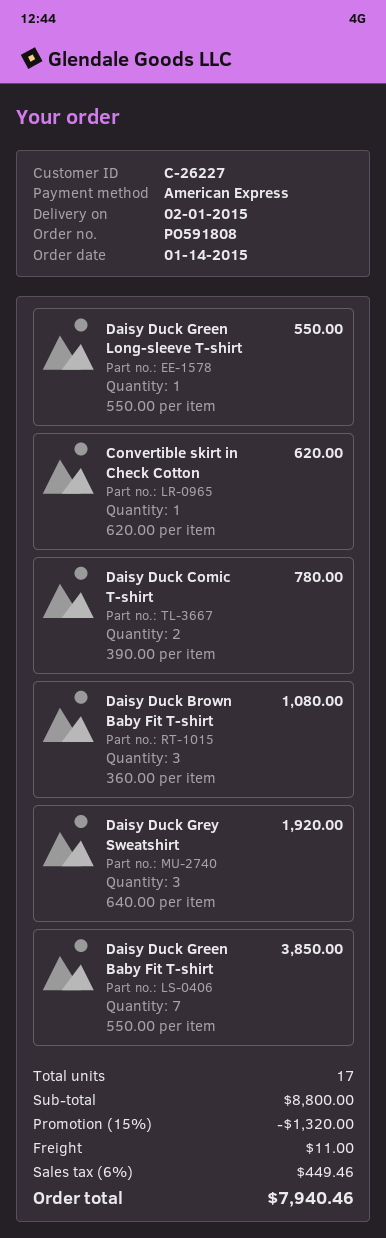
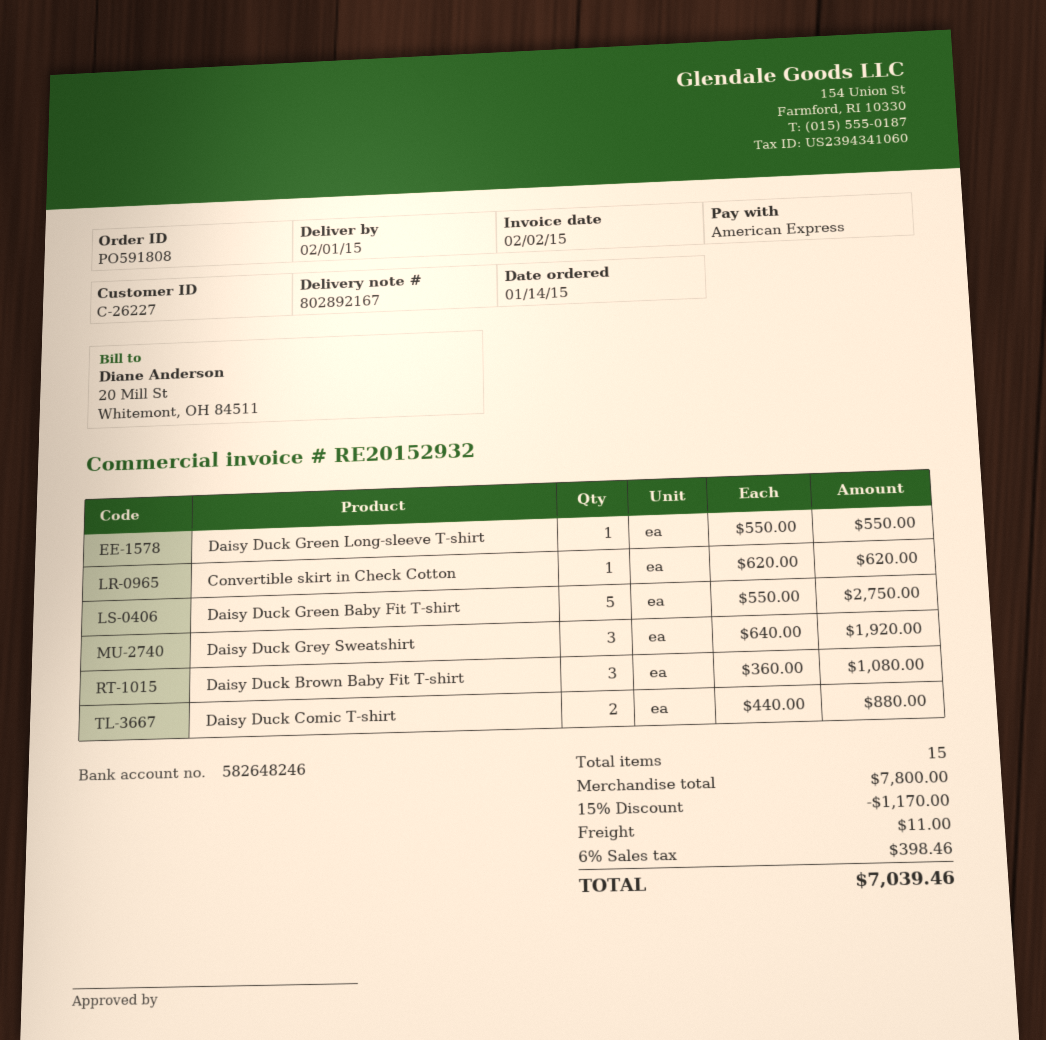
Daisy Duck Comic T-shirt: 2 x 390.00 = 780.00 -> 2 x 440.00 = 880.00
Daisy Duck Green Baby Fit T-shirt: 7 x 550.00 = 3850.00 -> 5 x 550.00 = 2750.00
total quantity: 17 -> 15
subtotal: 8800.00 -> 7800.00
discount: 15% = 1320.00 -> 15% = 1170.00
tax: 6% = 449.46 -> 6% = 398.46
total: 7940.46 -> 7039.46

